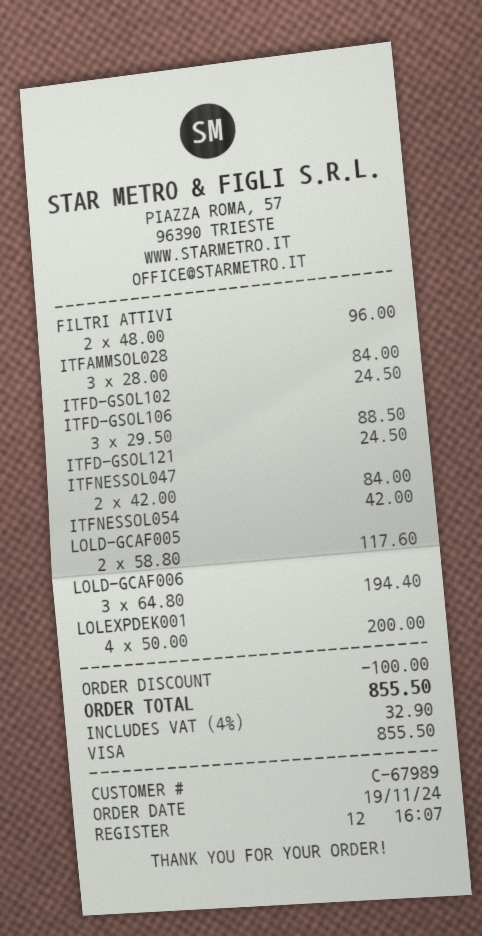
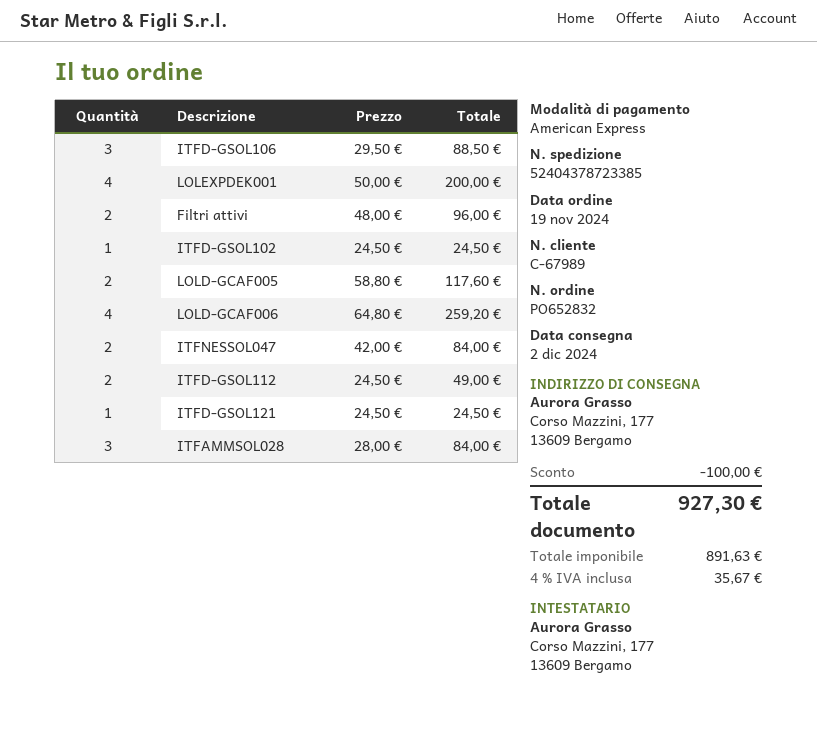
payment method: Visa -> American Express
ITFNESSOL054: 1 x 42.00 = 42.00 -> none
LOLD-GCAF006: 3 x 64.80 = 194.40 -> 4 x 64.80 = 259.20
ITFD-GSOL112: none -> 2 x 24.50 = 49.00
tax: 4% = 32.90 -> 4% = 35.67
total: 855.50 -> 927.30

